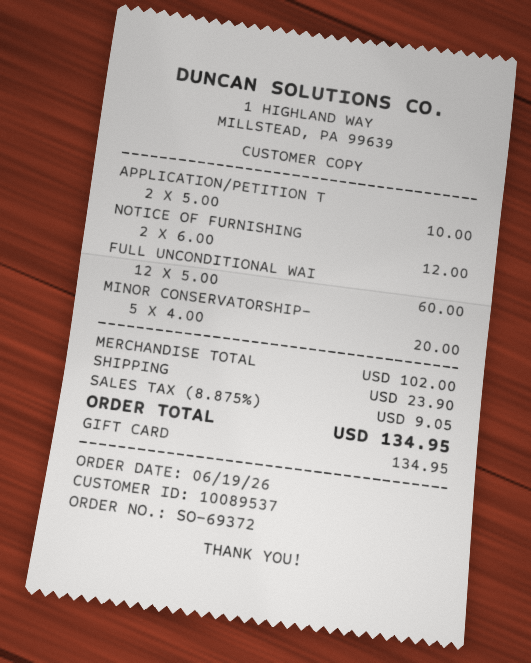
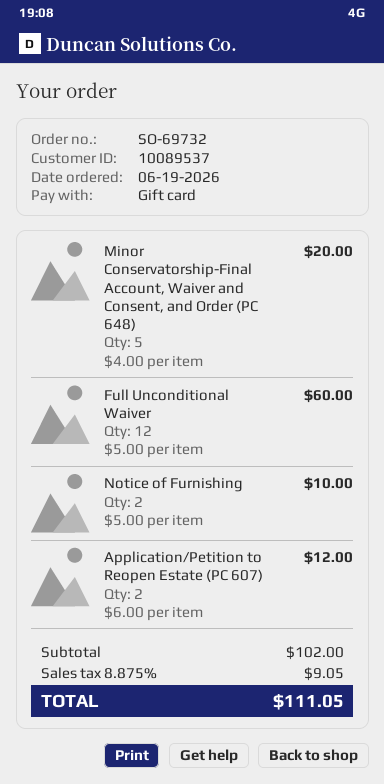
order number: SO-69372 -> SO-69732
APPLICATION/PETITION T: 2 x 5.00 = 10.00 -> 2 x 6.00 = 12.00
NOTICE OF FURNISHING: 2 x 6.00 = 12.00 -> 2 x 5.00 = 10.00
shipping: 23.90 -> none
total: 134.95 -> 111.05

